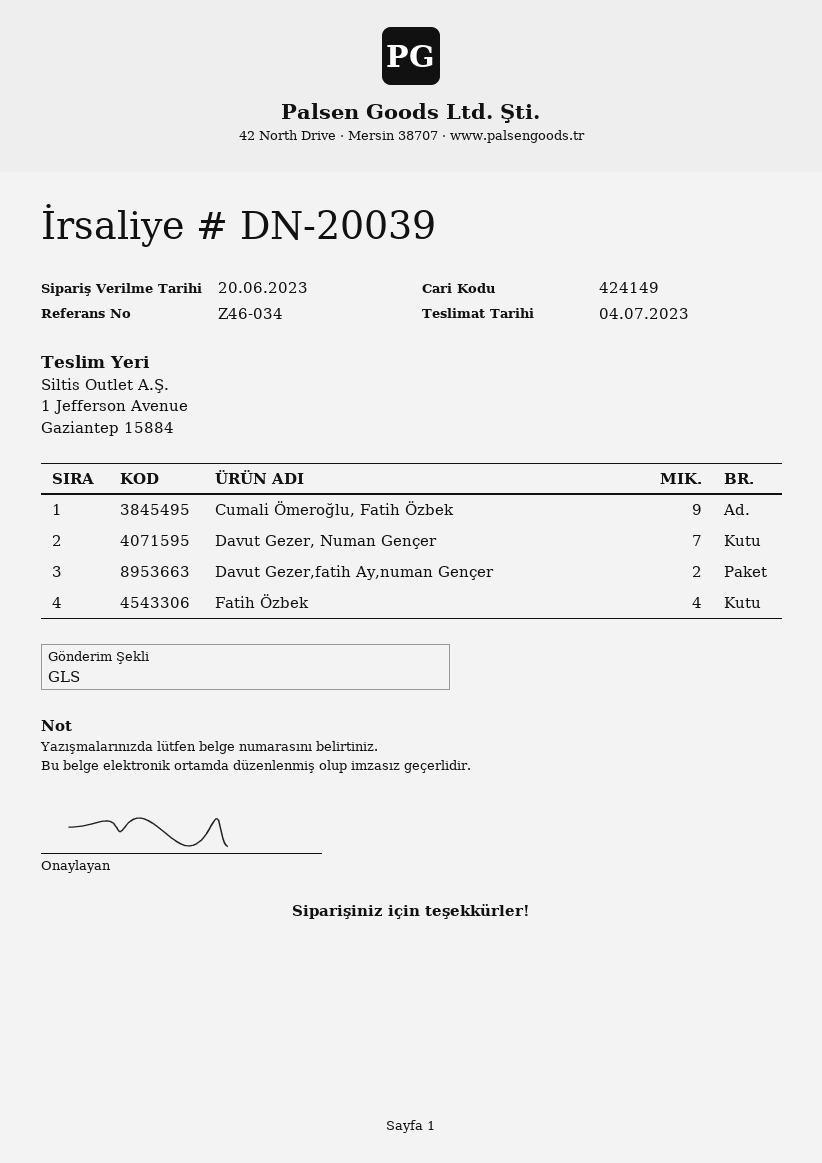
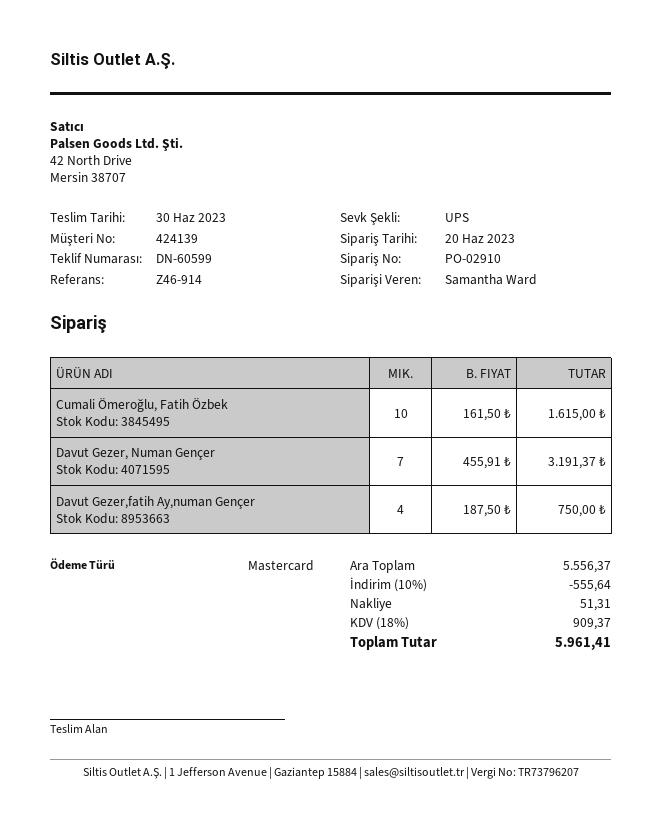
delivery date: 2023-07-04 -> 2023-06-30
customer number: 424149 -> 424139
reference: Z46-034 -> Z46-914
shipping method: GLS -> UPS
Cumali Ömeroğlu, Fatih Özbek: 9 -> 10
Davut Gezer,fatih Ay,numan Gençer: 2 -> 4
Fatih Özbek: 4 -> none

